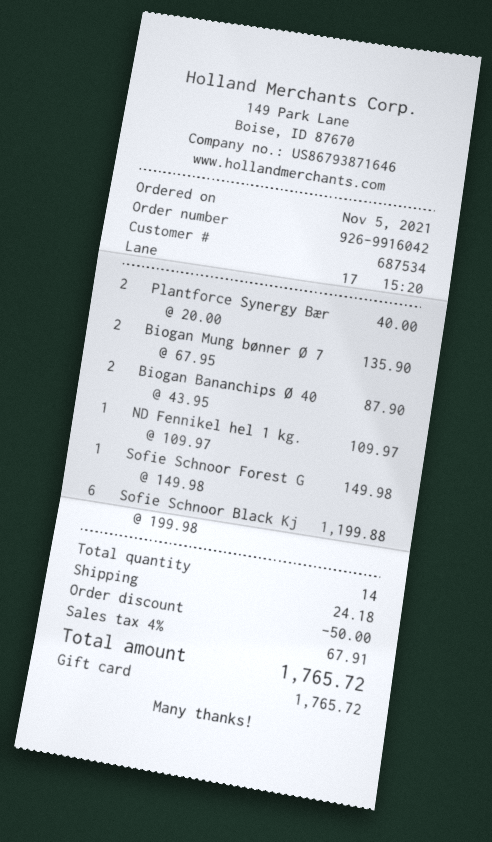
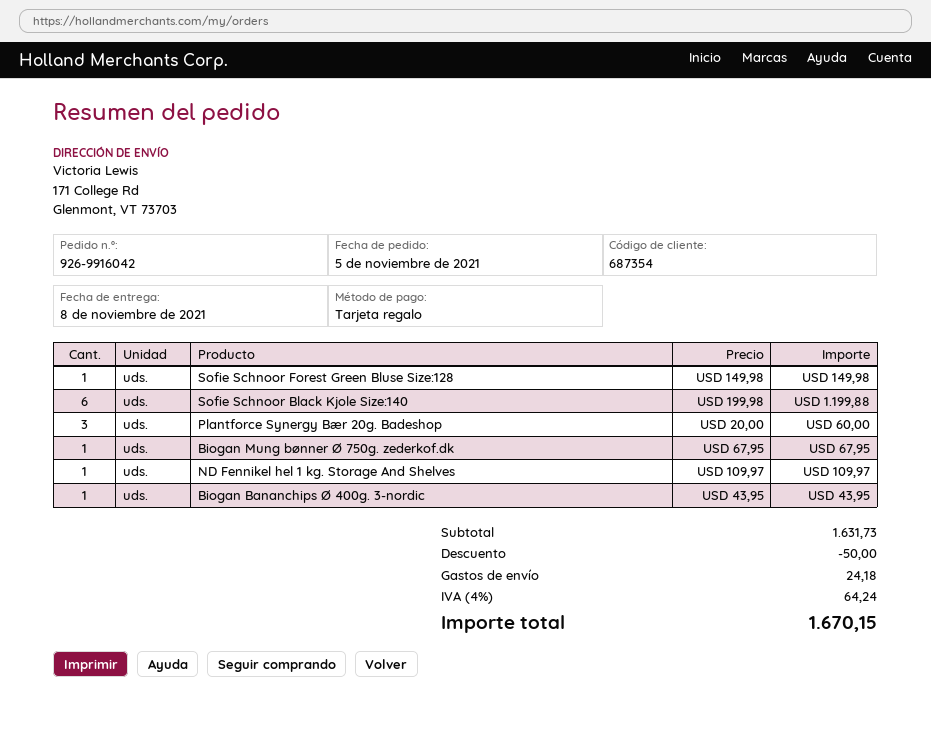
customer number: 687534 -> 687354
Plantforce Synergy Bær: 2 x 20.00 = 40.00 -> 3 x 20.00 = 60.00
Biogan Mung bønner Ø 7: 2 x 67.95 = 135.90 -> 1 x 67.95 = 67.95
Biogan Bananchips Ø 40: 2 x 43.95 = 87.90 -> 1 x 43.95 = 43.95
tax: 4% = 67.91 -> 4% = 64.24
total: 1765.72 -> 1670.15

